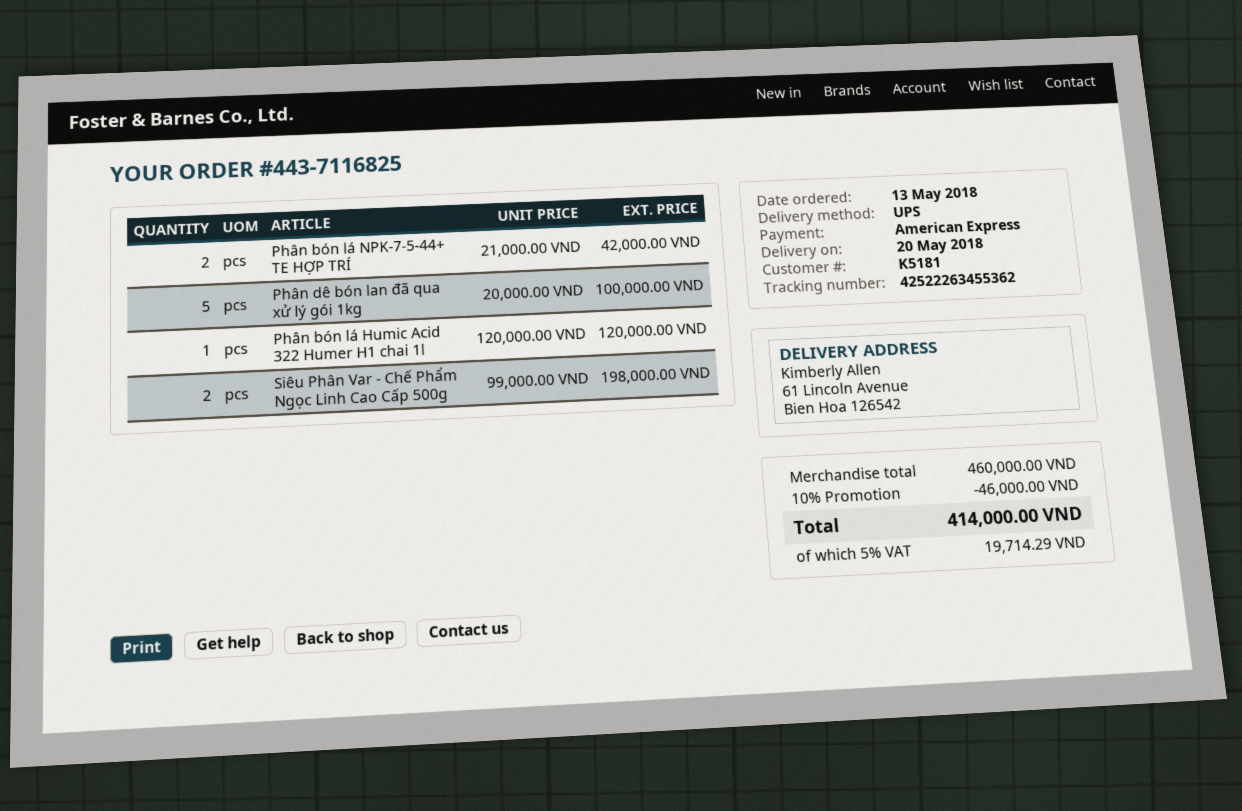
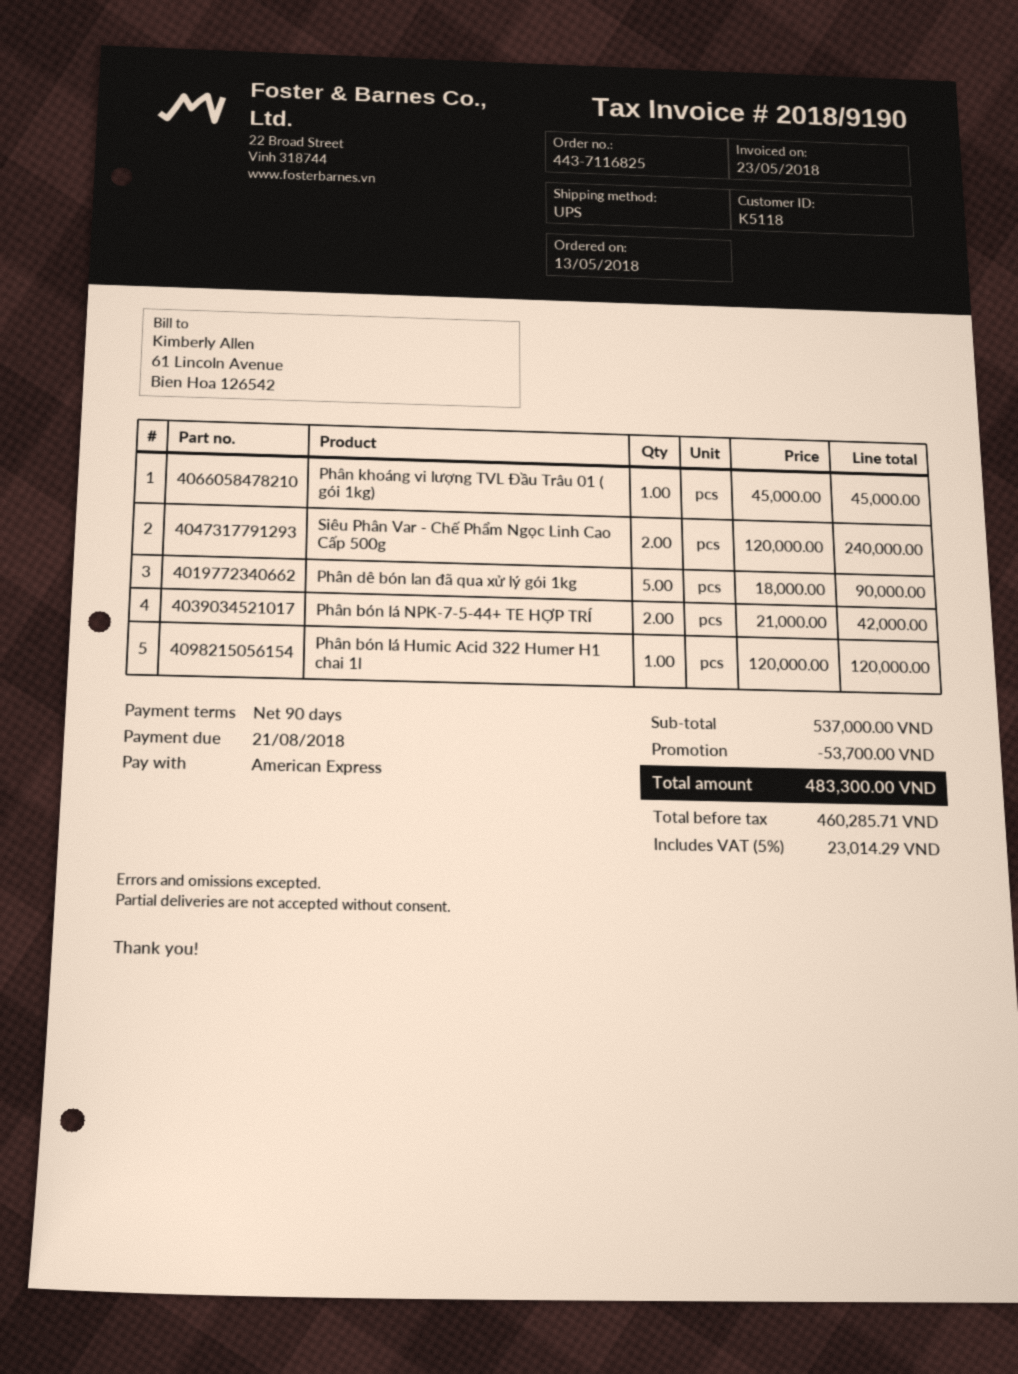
customer number: K5181 -> K5118
Phân dê bón lan đã qua xử lý gói 1kg: 5 x 20000.00 = 100000.00 -> 5 x 18000.00 = 90000.00
Siêu Phân Var - Chế Phẩm Ngọc Linh Cao Cấp 500g: 2 x 99000.00 = 198000.00 -> 2 x 120000.00 = 240000.00
Phân khoáng vi lượng TVL Đầu Trâu 01 ( gói 1kg): none -> 1 x 45000.00 = 45000.00
subtotal: 460000.00 -> 537000.00
discount: 46000.00 -> 53700.00
tax: 5% = 19714.29 -> 5% = 23014.29
total: 414000.00 -> 483300.00

